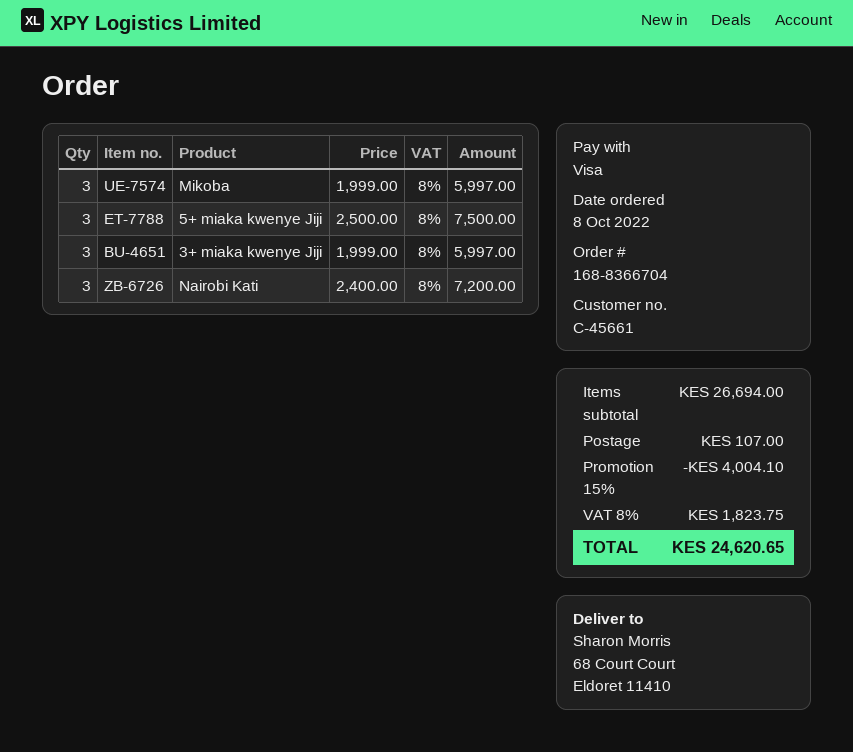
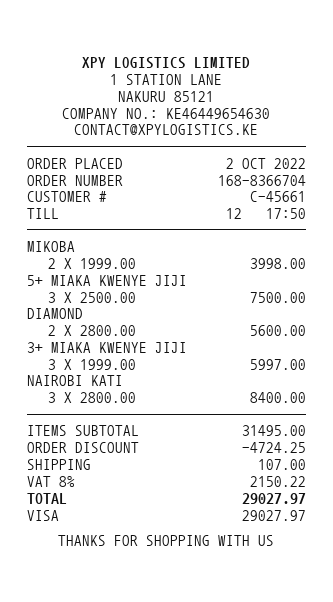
order date: 2022-10-08 -> 2022-10-02
Mikoba: 3 x 1999.00 = 5997.00 -> 2 x 1999.00 = 3998.00
Nairobi Kati: 3 x 2400.00 = 7200.00 -> 3 x 2800.00 = 8400.00
DIAMOND: none -> 2 x 2800.00 = 5600.00
subtotal: 26694.00 -> 31495.00
discount: 4004.10 -> 4724.25
tax: 8% = 1823.75 -> 8% = 2150.22
total: 24620.65 -> 29027.97

